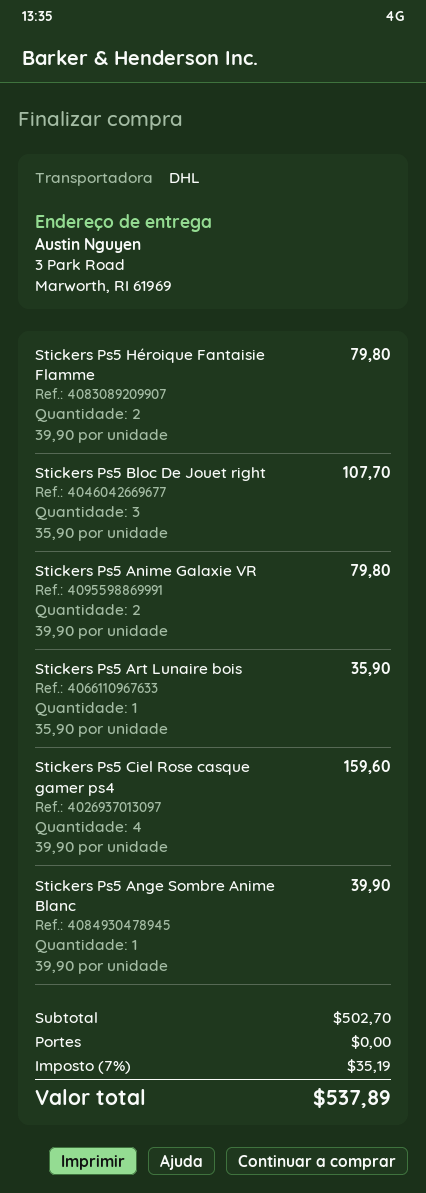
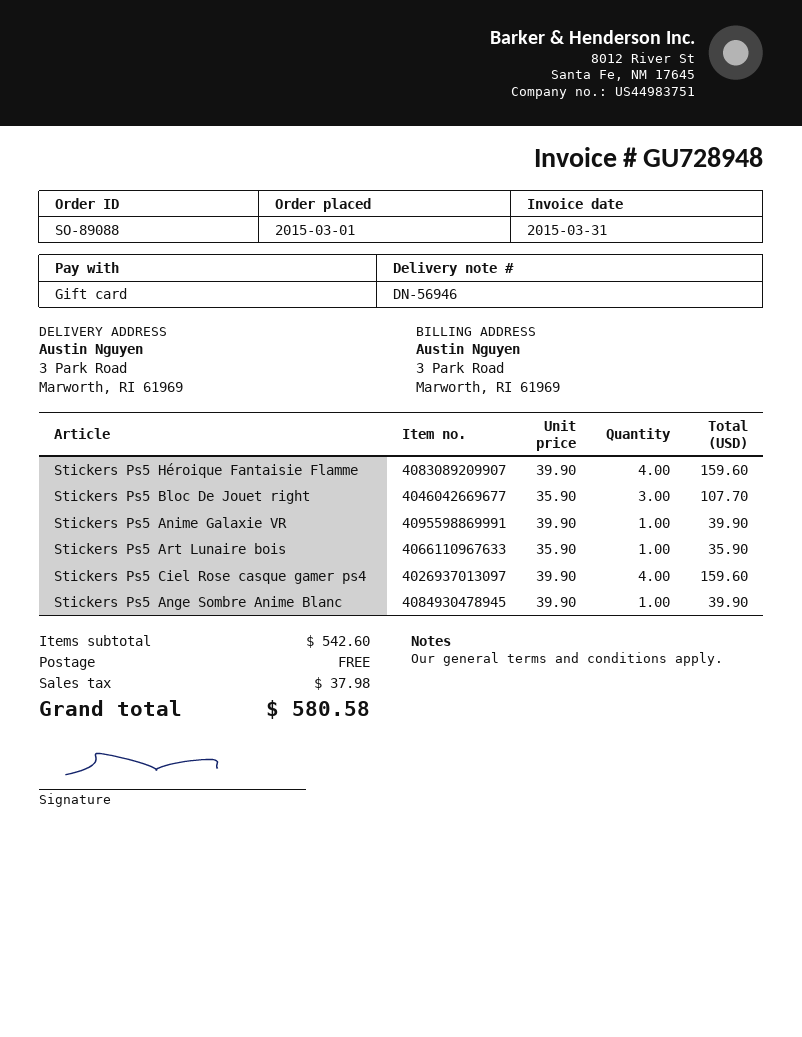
Stickers Ps5 Héroique Fantaisie Flamme: 2 x 39.90 = 79.80 -> 4 x 39.90 = 159.60
Stickers Ps5 Anime Galaxie VR: 2 x 39.90 = 79.80 -> 1 x 39.90 = 39.90
subtotal: 502.70 -> 542.60
tax: 35.19 -> 37.98
total: 537.89 -> 580.58

